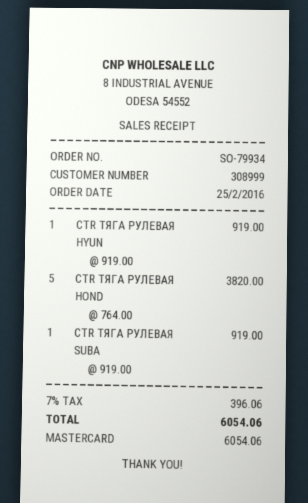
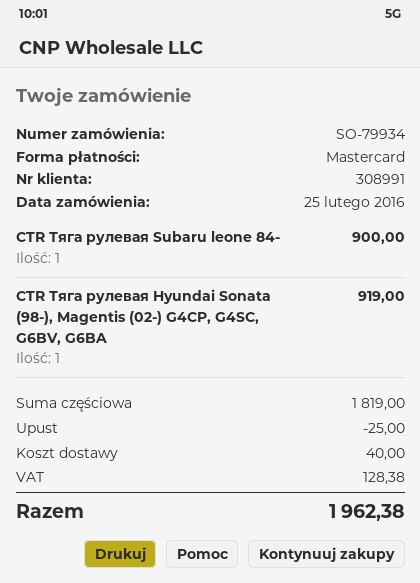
customer number: 308999 -> 308991
CTR ТЯГА РУЛЕВАЯ HOND: 5 for 3820.00 -> none
CTR ТЯГА РУЛЕВАЯ SUBA: 1 for 919.00 -> 1 for 900.00
discount: none -> 25.00
shipping: none -> 40.00
tax: 396.06 -> 128.38
total: 6054.06 -> 1962.38

